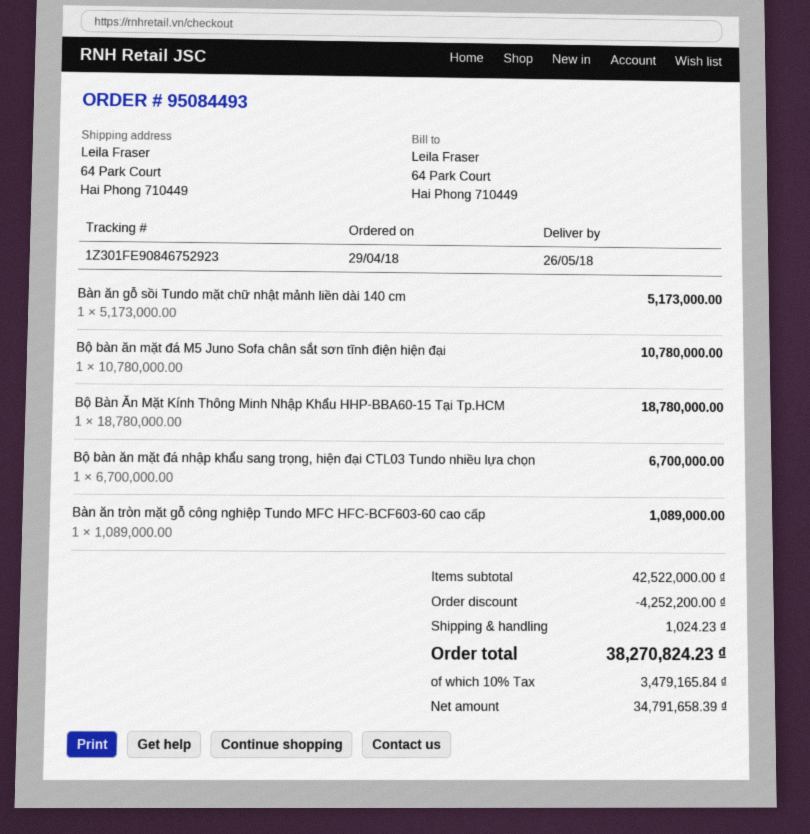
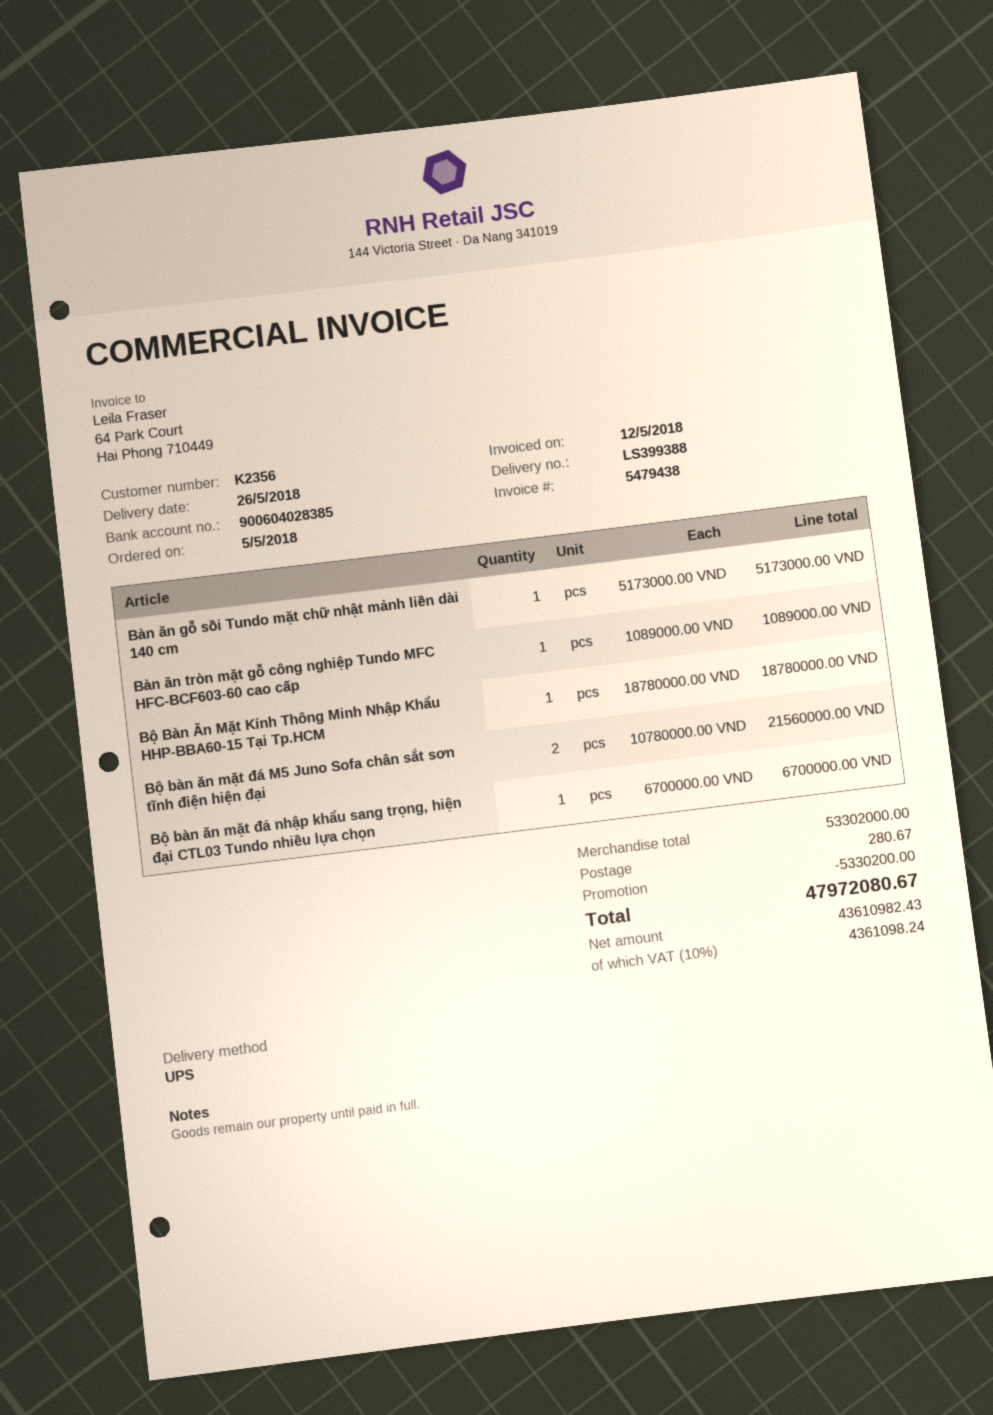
order date: 2018-04-29 -> 2018-05-05
Bộ bàn ăn mặt đá M5 Juno Sofa chân sắt sơn tĩnh điện hiện đại: 1 x 10780000.00 = 10780000.00 -> 2 x 10780000.00 = 21560000.00
subtotal: 42522000.00 -> 53302000.00
discount: 4252200.00 -> 5330200.00
shipping: 1024.23 -> 280.67
net: 34791658.39 -> 43610982.43
tax: 10% = 3479165.84 -> 10% = 4361098.24
total: 38270824.23 -> 47972080.67

